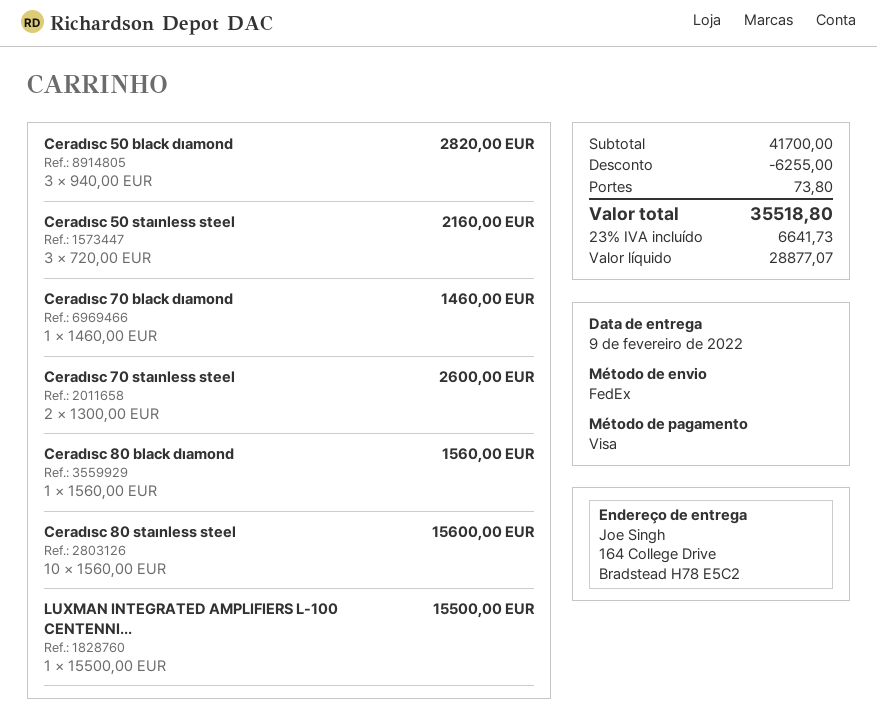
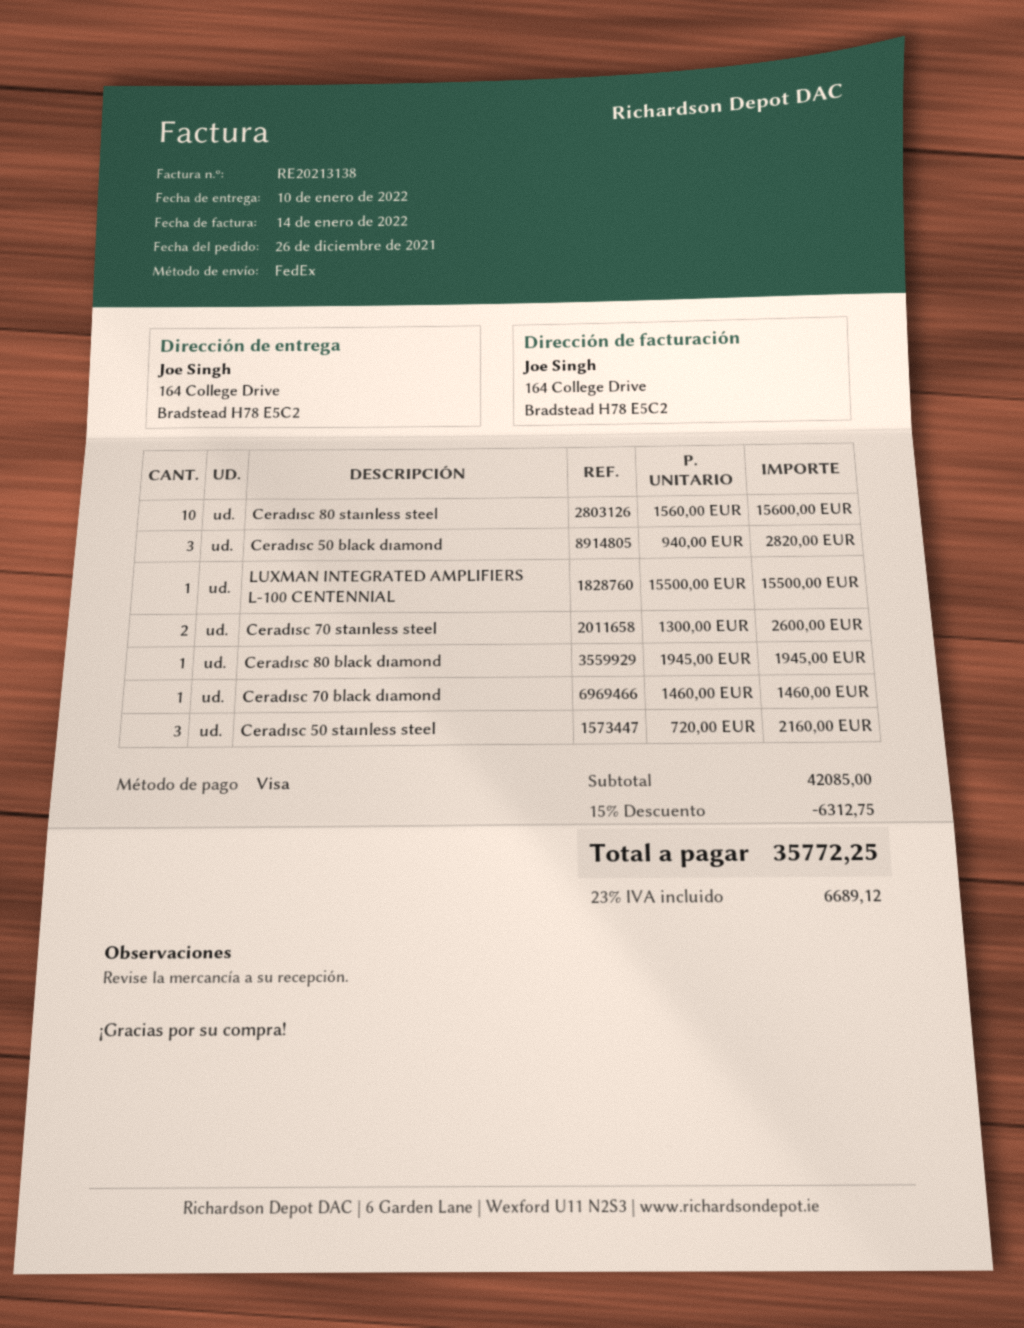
delivery date: 2022-02-09 -> 2022-01-10
Ceradısc 80 black dıamond: 1 x 1560.00 = 1560.00 -> 1 x 1945.00 = 1945.00
subtotal: 41700.00 -> 42085.00
discount: 6255.00 -> 6312.75
shipping: 73.80 -> none
tax: 23% = 6641.73 -> 23% = 6689.12
total: 35518.80 -> 35772.25

